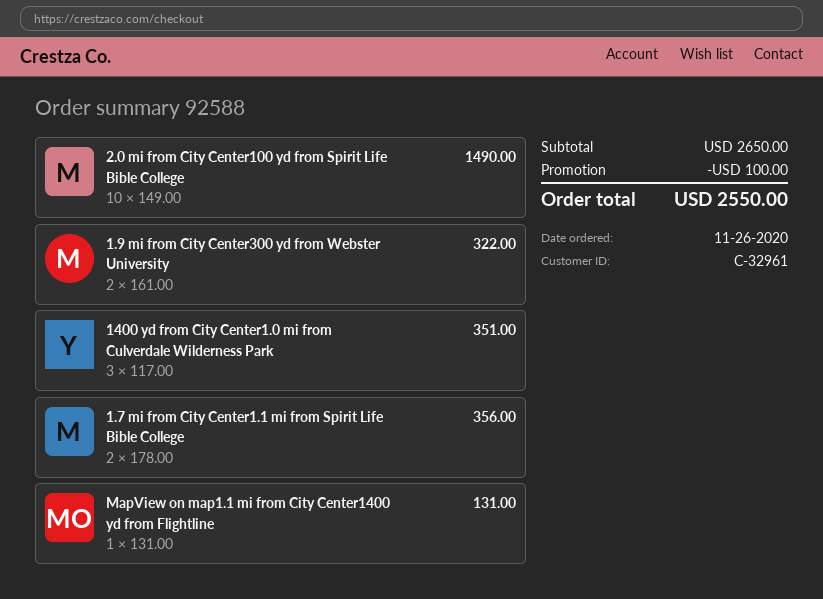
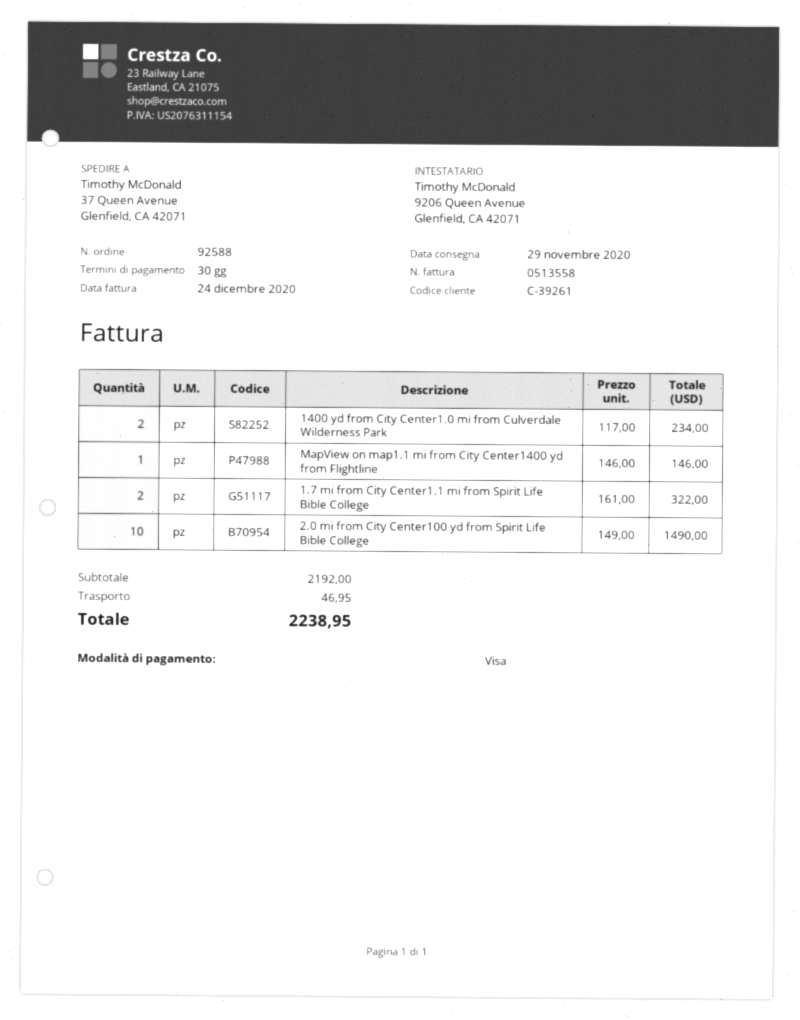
customer number: C-32961 -> C-39261
1.9 mi from City Center300 yd from Webster University: 2 x 161.00 = 322.00 -> none
1400 yd from City Center1.0 mi from Culverdale Wilderness Park: 3 x 117.00 = 351.00 -> 2 x 117.00 = 234.00
1.7 mi from City Center1.1 mi from Spirit Life Bible College: 2 x 178.00 = 356.00 -> 2 x 161.00 = 322.00
MapView on map1.1 mi from City Center1400 yd from Flightline: 1 x 131.00 = 131.00 -> 1 x 146.00 = 146.00
subtotal: 2650.00 -> 2192.00
discount: 100.00 -> none
shipping: none -> 46.95
total: 2550.00 -> 2238.95

